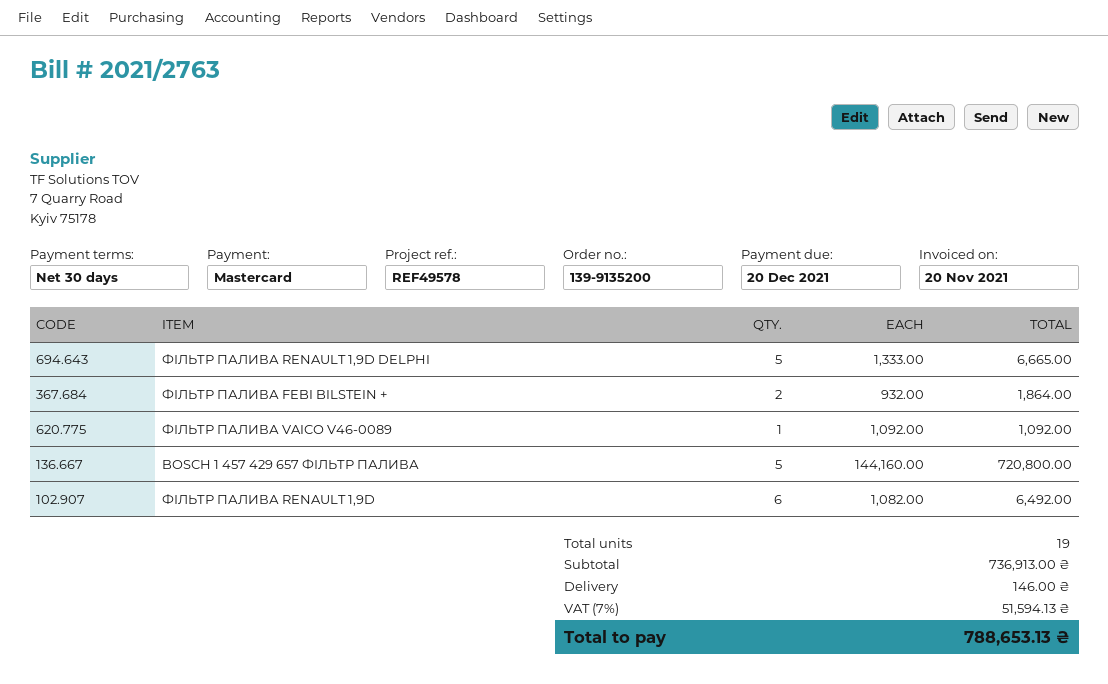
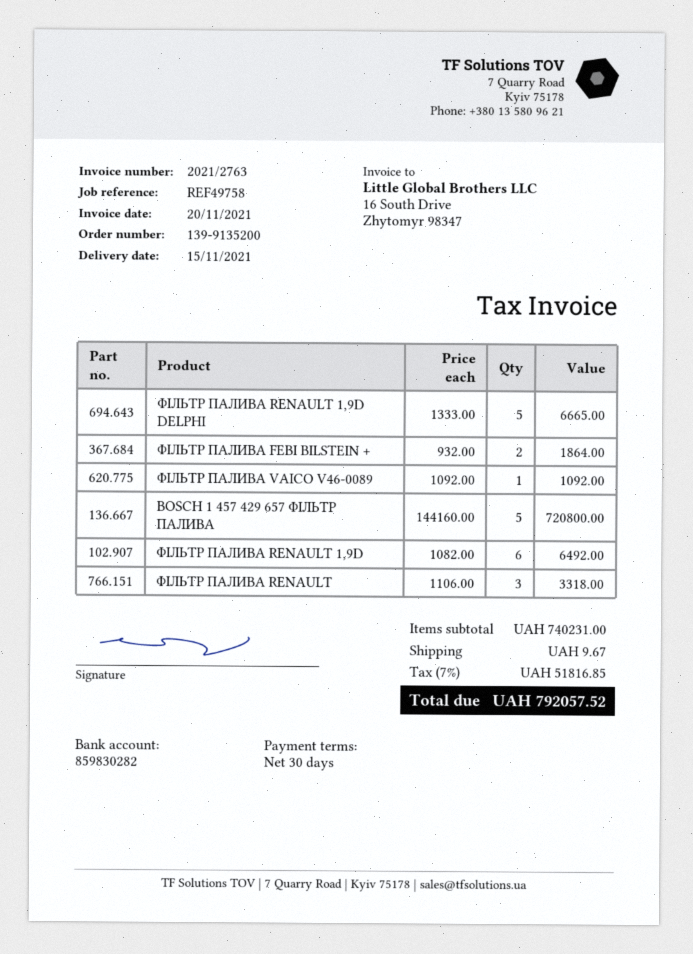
reference: REF49578 -> REF49758
ФІЛЬТР ПАЛИВА RENAULT: none -> 3 x 1106.00 = 3318.00
subtotal: 736913.00 -> 740231.00
shipping: 146.00 -> 9.67
tax: 7% = 51594.13 -> 7% = 51816.85
total: 788653.13 -> 792057.52

